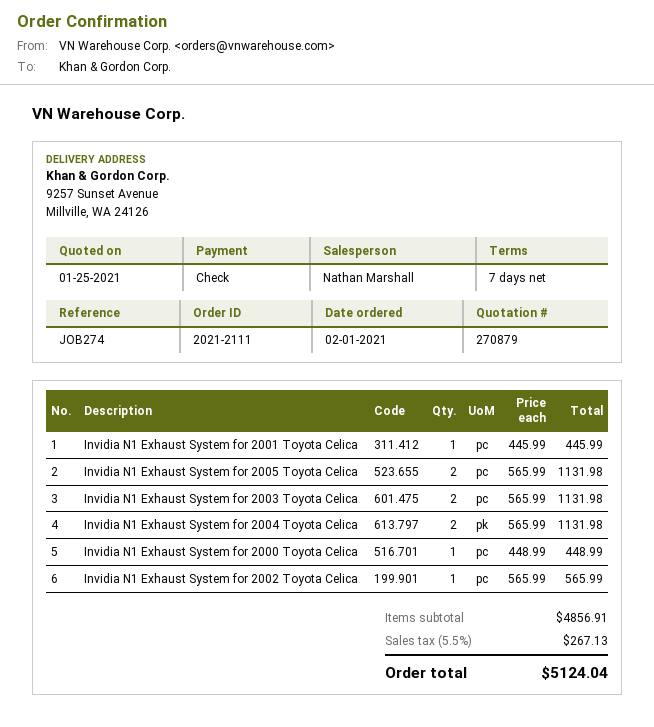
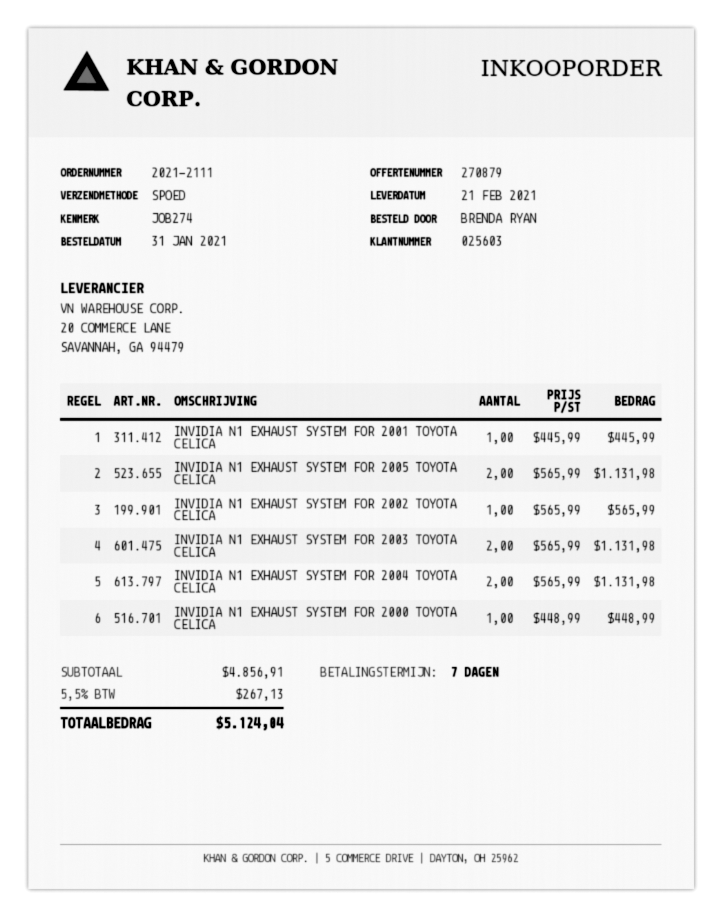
order date: 2021-02-01 -> 2021-01-31

